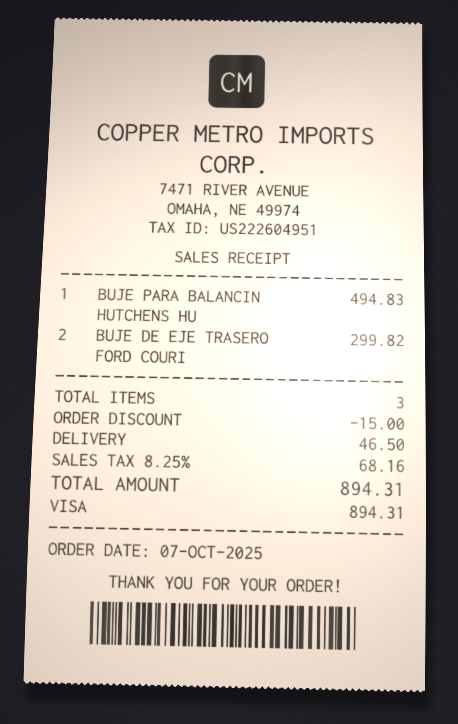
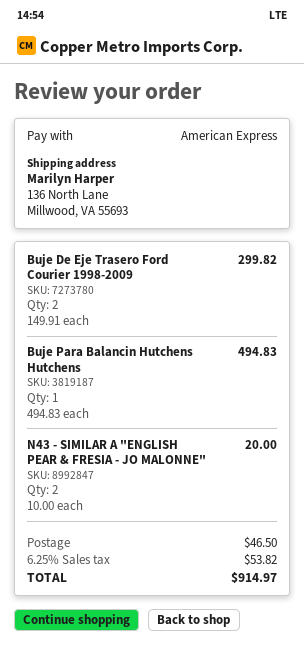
payment method: Visa -> American Express
N43 - SIMILAR A "ENGLISH PEAR & FRESIA - JO MALONNE": none -> 2 for 20.00
discount: 15.00 -> none
tax: 8.25% = 68.16 -> 6.25% = 53.82
total: 894.31 -> 914.97

